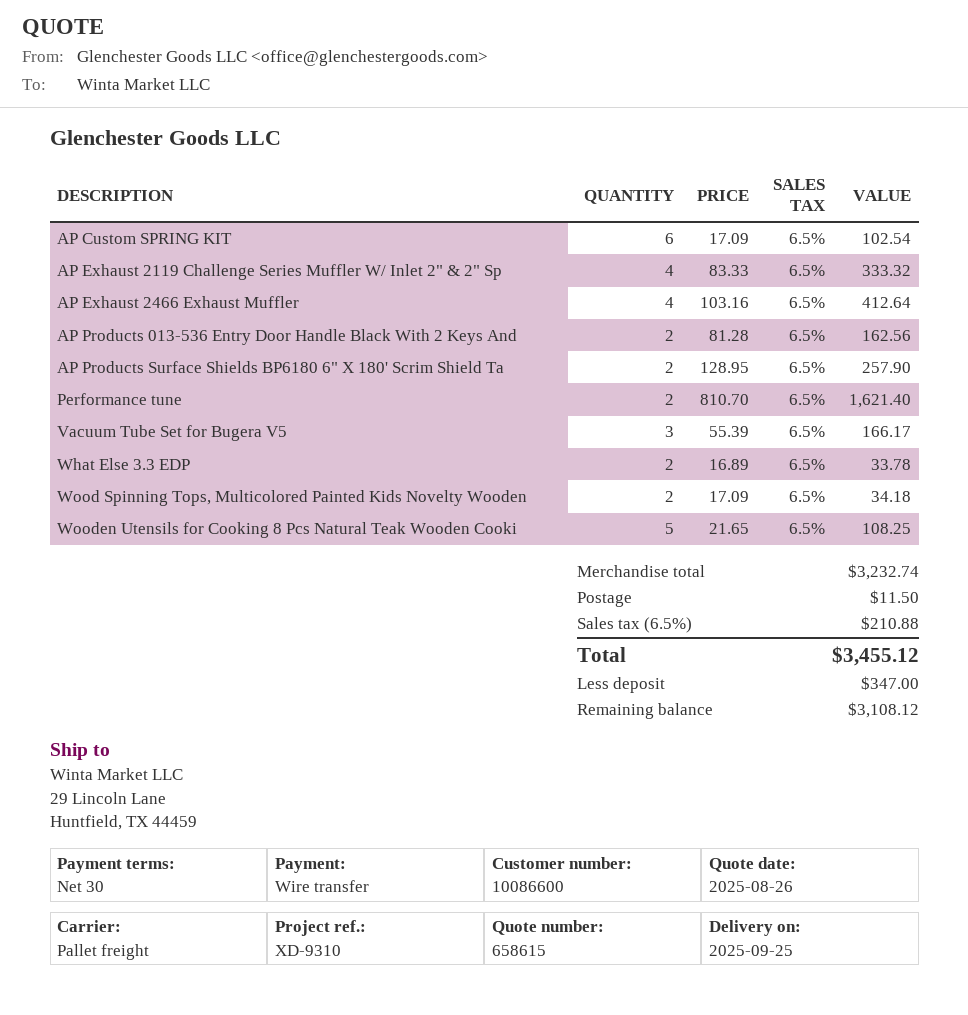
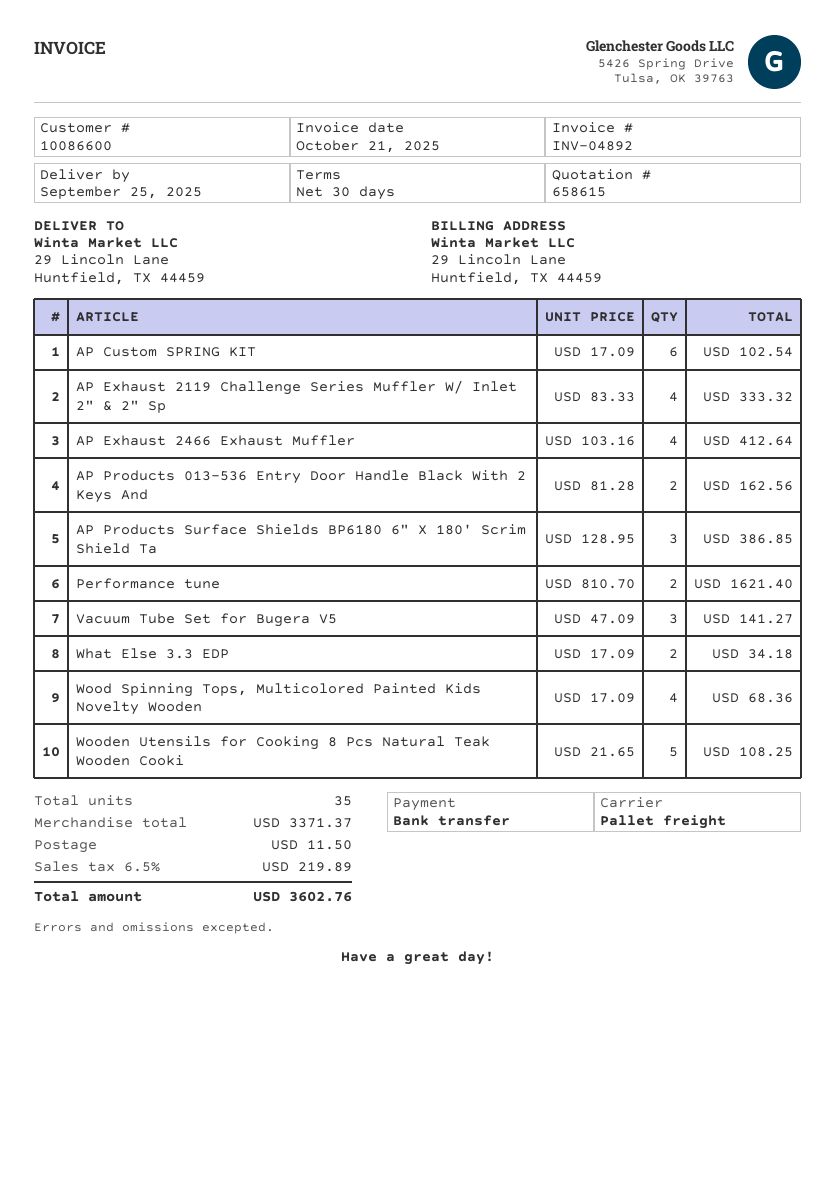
AP Products Surface Shields BP6180 6" X 180' Scrim Shield Ta: 2 x 128.95 = 257.90 -> 3 x 128.95 = 386.85
Vacuum Tube Set for Bugera V5: 3 x 55.39 = 166.17 -> 3 x 47.09 = 141.27
What Else 3.3 EDP: 2 x 16.89 = 33.78 -> 2 x 17.09 = 34.18
Wood Spinning Tops, Multicolored Painted Kids Novelty Wooden: 2 x 17.09 = 34.18 -> 4 x 17.09 = 68.36
subtotal: 3232.74 -> 3371.37
tax: 6.5% = 210.88 -> 6.5% = 219.89
total: 3455.12 -> 3602.76

